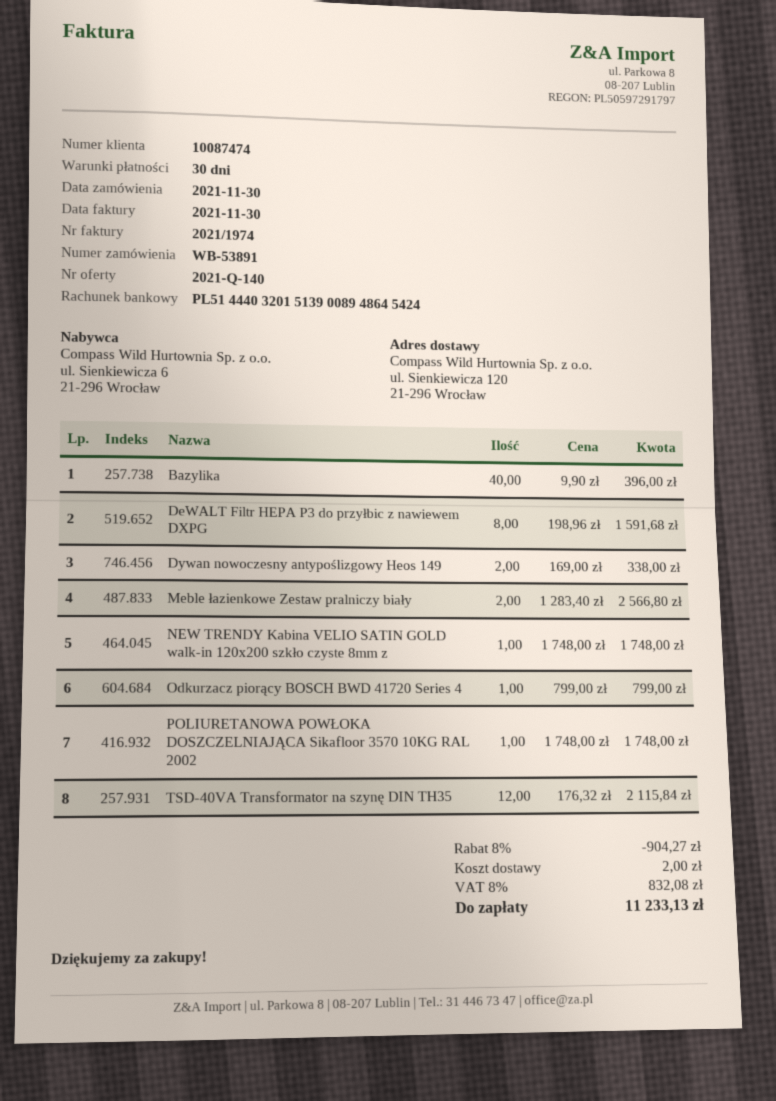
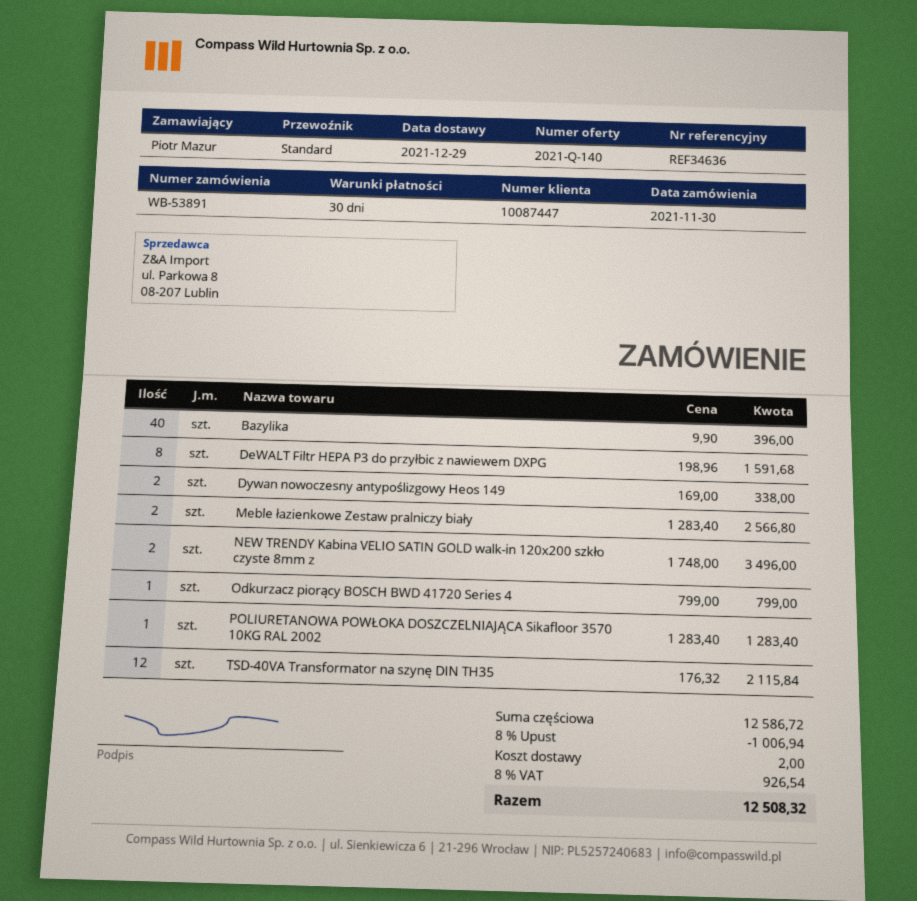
customer number: 10087474 -> 10087447
NEW TRENDY Kabina VELIO SATIN GOLD walk-in 120x200 szkło czyste 8mm z: 1 x 1748.00 = 1748.00 -> 2 x 1748.00 = 3496.00
POLIURETANOWA POWŁOKA DOSZCZELNIAJĄCA Sikafloor 3570 10KG RAL 2002: 1 x 1748.00 = 1748.00 -> 1 x 1283.40 = 1283.40
discount: 8% = 904.27 -> 8% = 1006.94
tax: 8% = 832.08 -> 8% = 926.54
total: 11233.13 -> 12508.32

